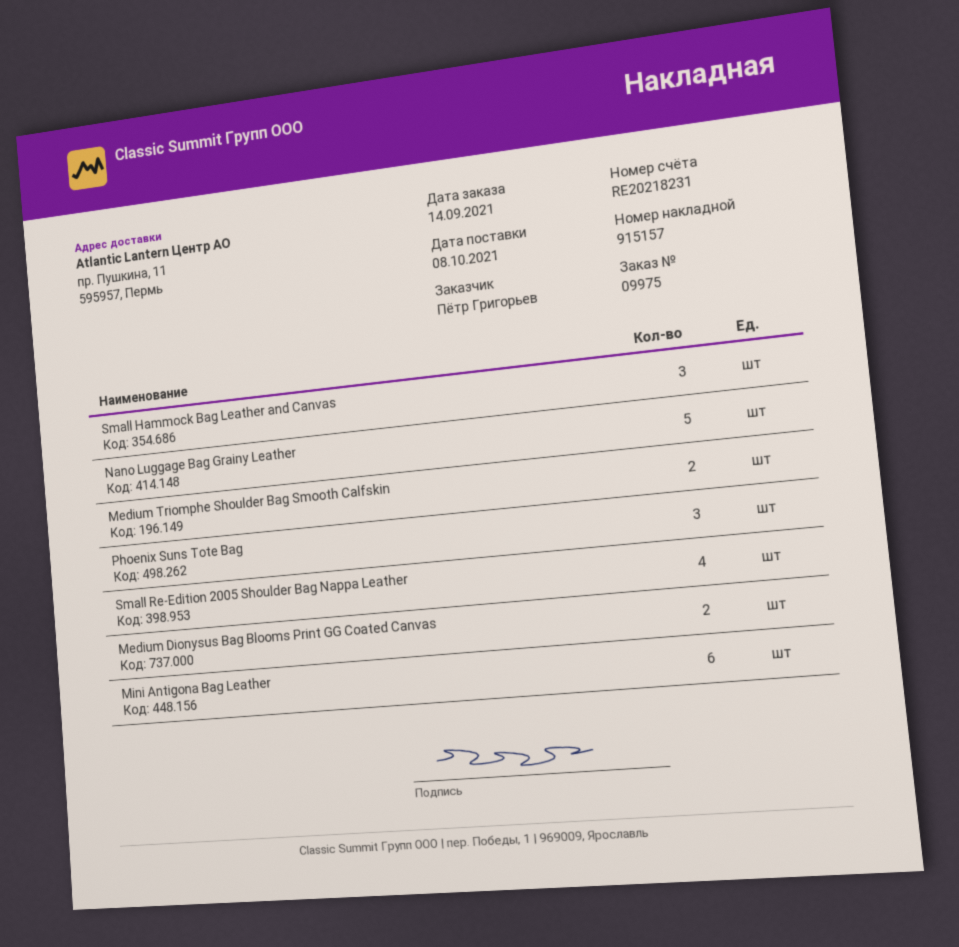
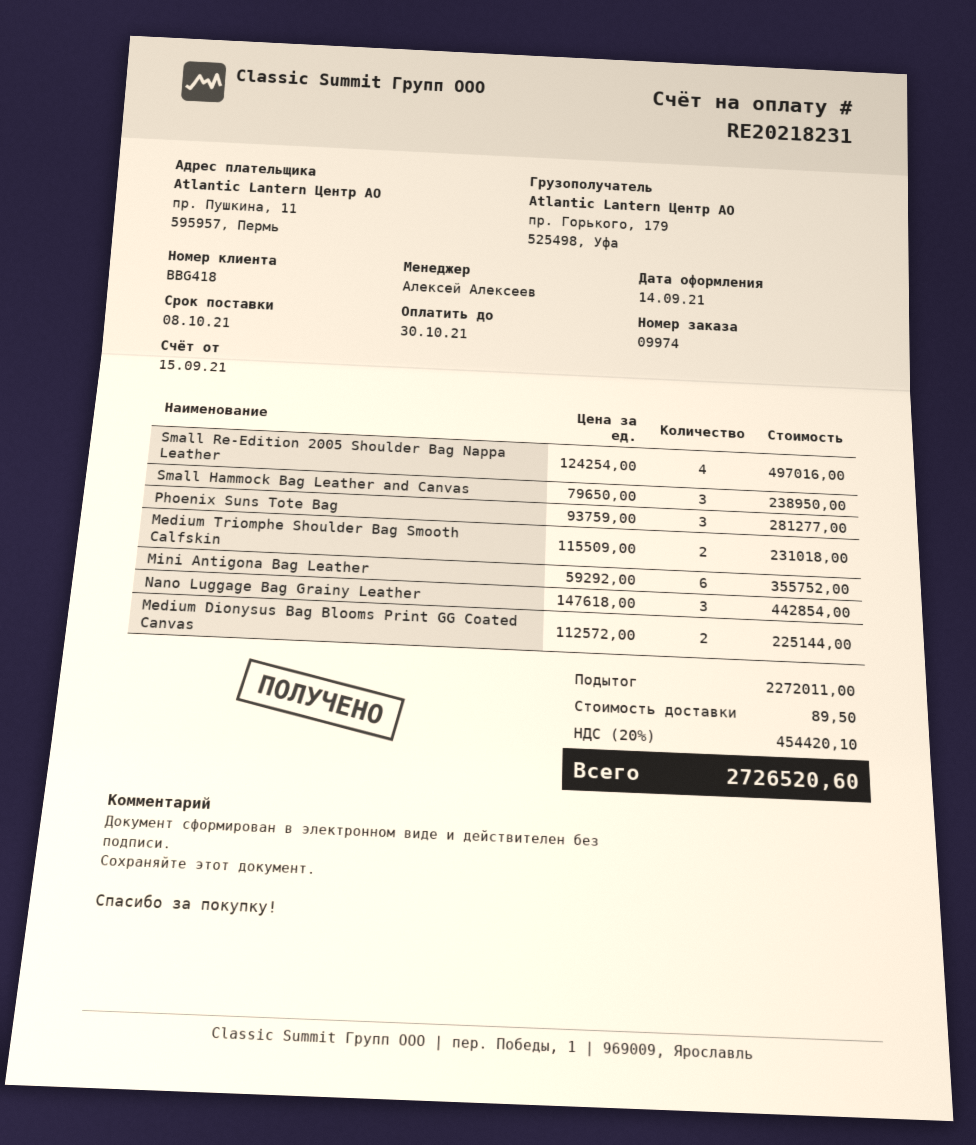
order number: 09975 -> 09974
ship to: пр. Пушкина, 11, 595957, Пермь -> пр. Горького, 179, 525498, Уфа
Nano Luggage Bag Grainy Leather: 5 -> 3

